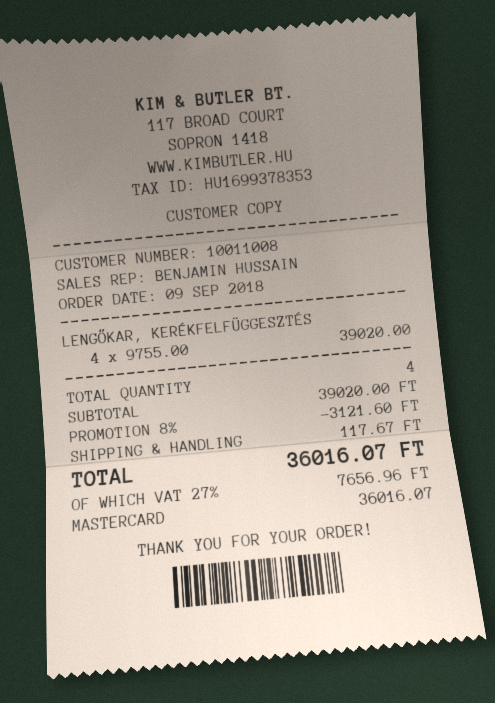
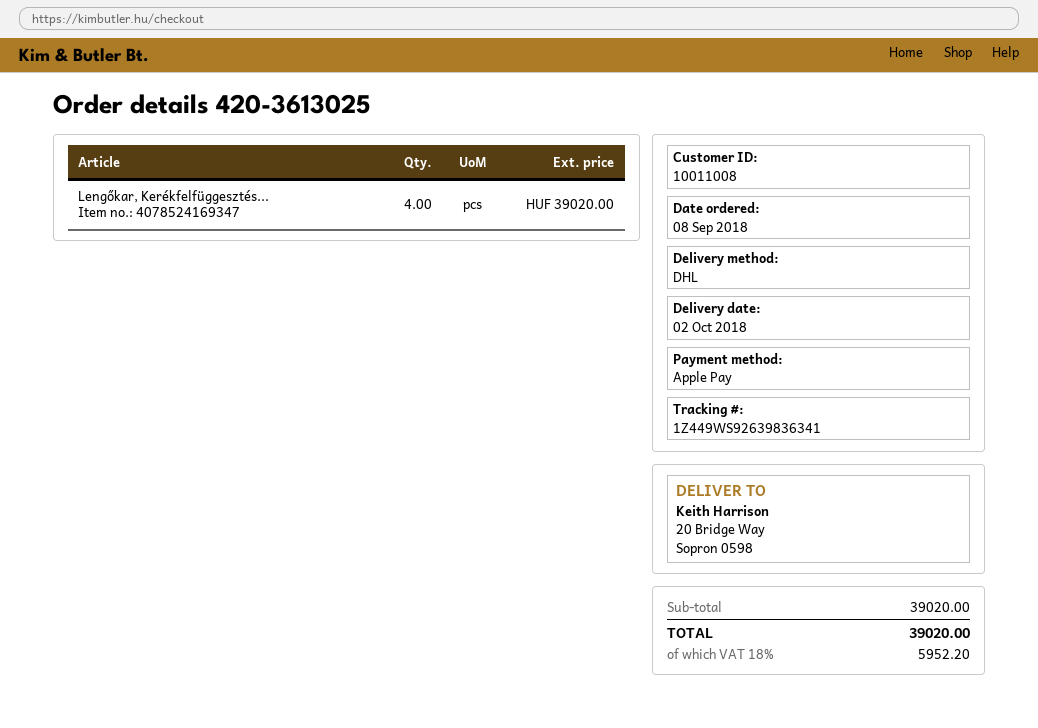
order date: 2018-09-09 -> 2018-09-08
payment method: Mastercard -> Apple Pay
discount: 8% = 3121.60 -> none
shipping: 117.67 -> none
tax: 27% = 7656.96 -> 18% = 5952.20
total: 36016.07 -> 39020.00

